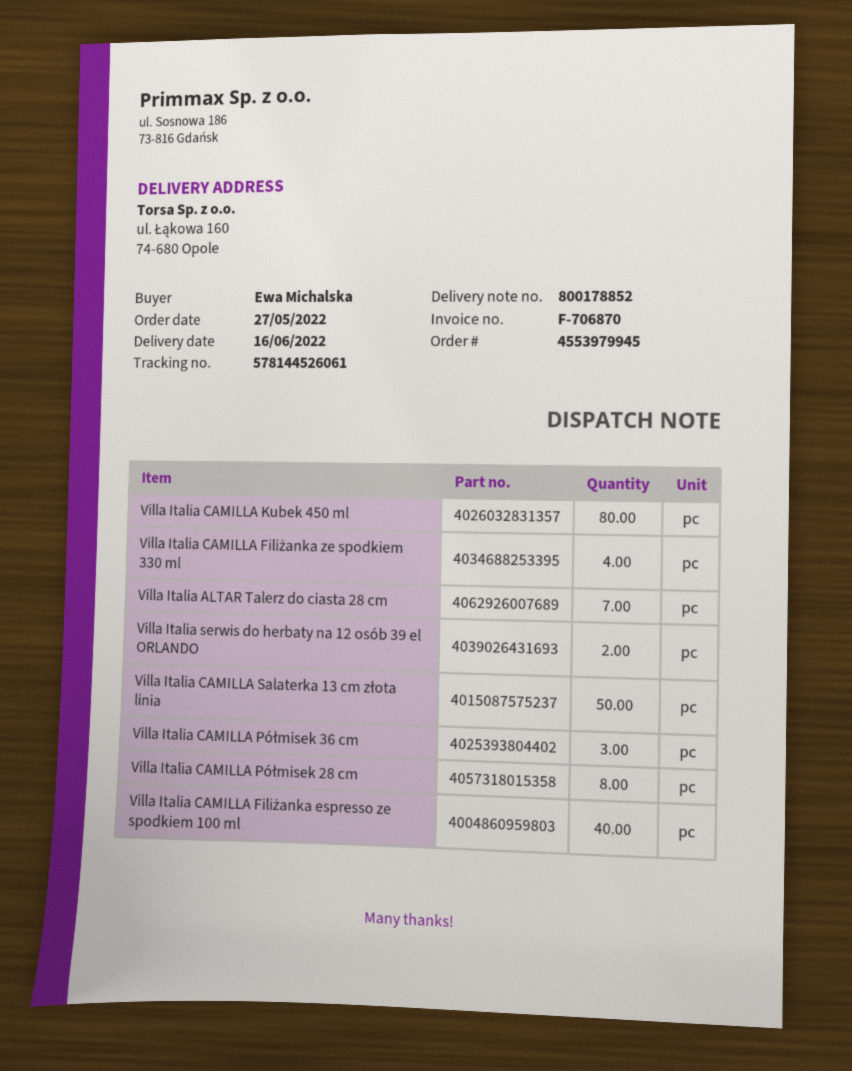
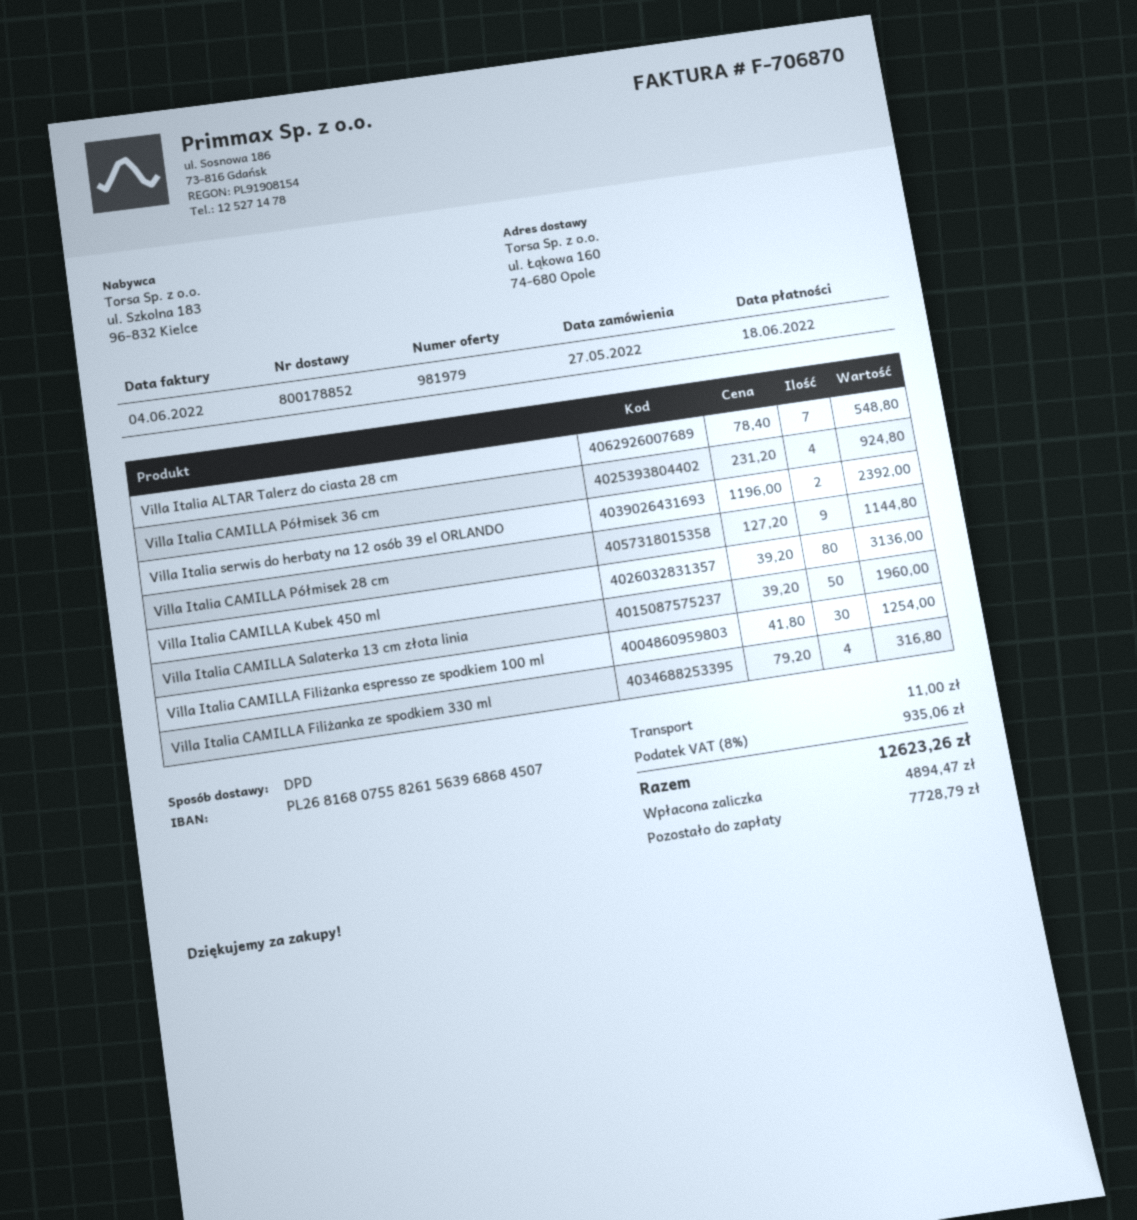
Villa Italia CAMILLA Półmisek 36 cm: 3 -> 4
Villa Italia CAMILLA Półmisek 28 cm: 8 -> 9
Villa Italia CAMILLA Filiżanka espresso ze spodkiem 100 ml: 40 -> 30

